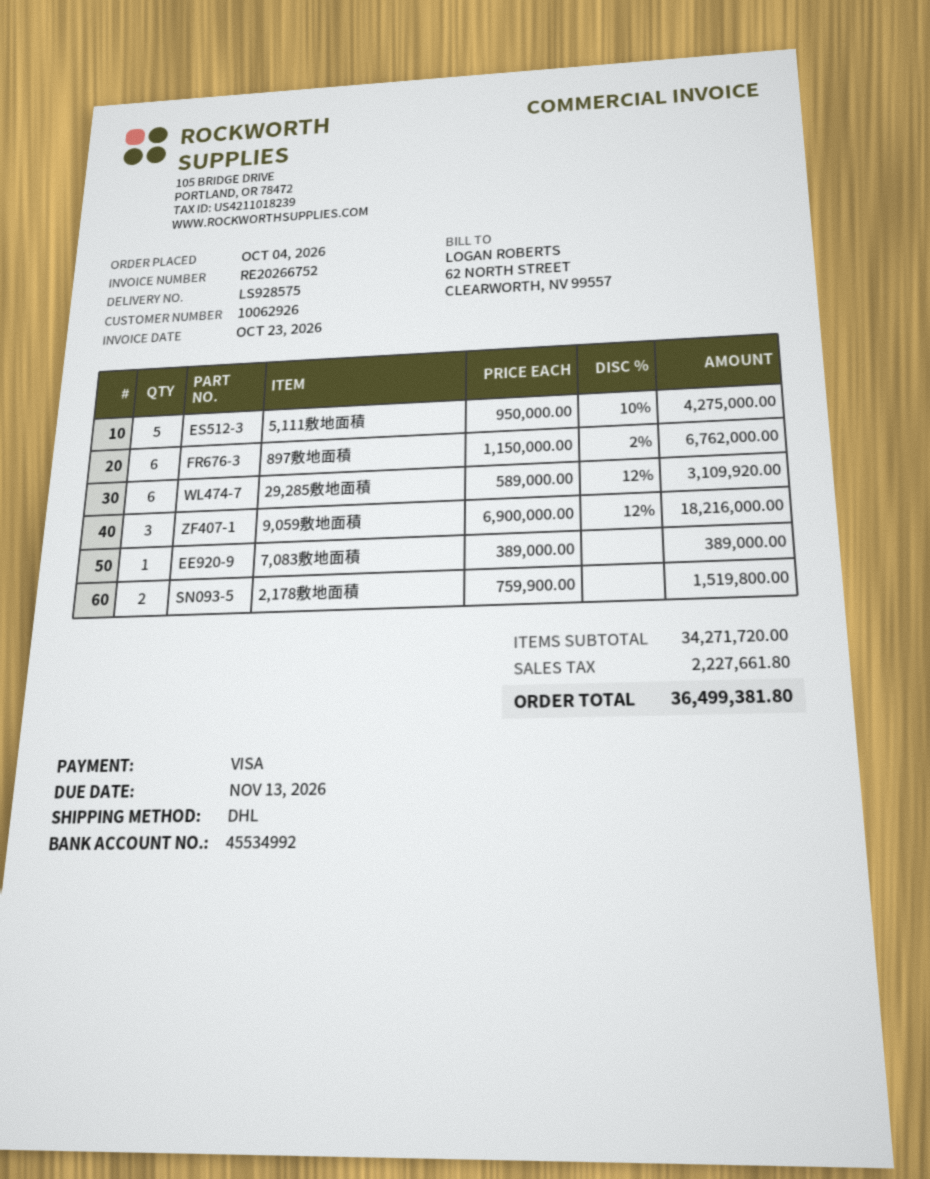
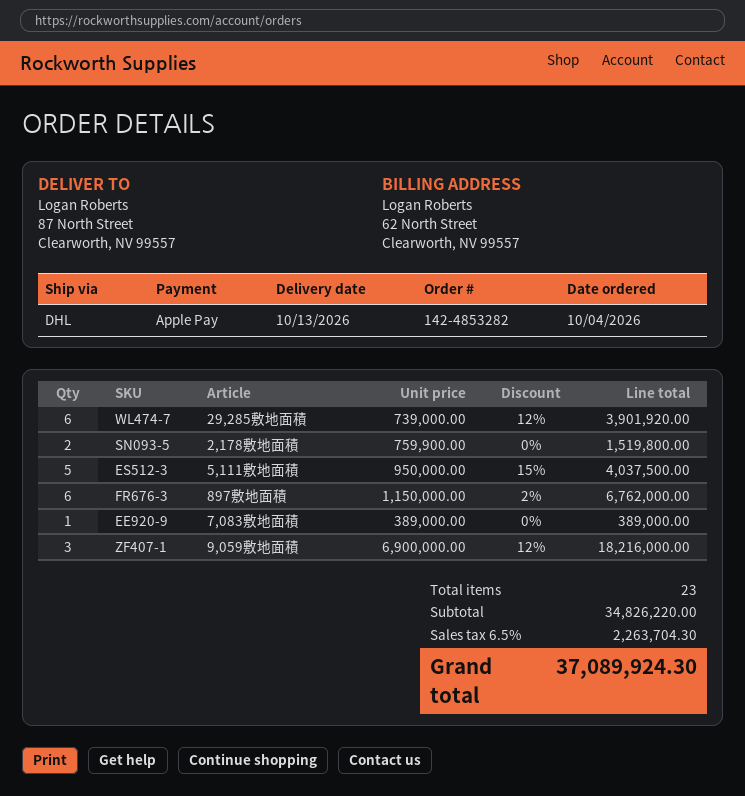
payment method: Visa -> Apple Pay
5,111敷地面積: 5 x 950000.00 - 10% = 4275000.00 -> 5 x 950000.00 - 15% = 4037500.00
29,285敷地面積: 6 x 589000.00 - 12% = 3109920.00 -> 6 x 739000.00 - 12% = 3901920.00
subtotal: 34271720.00 -> 34826220.00
tax: 2227661.80 -> 2263704.30
total: 36499381.80 -> 37089924.30

